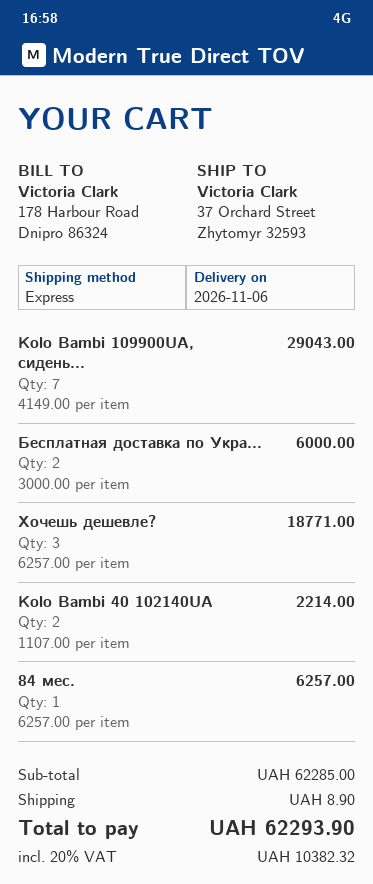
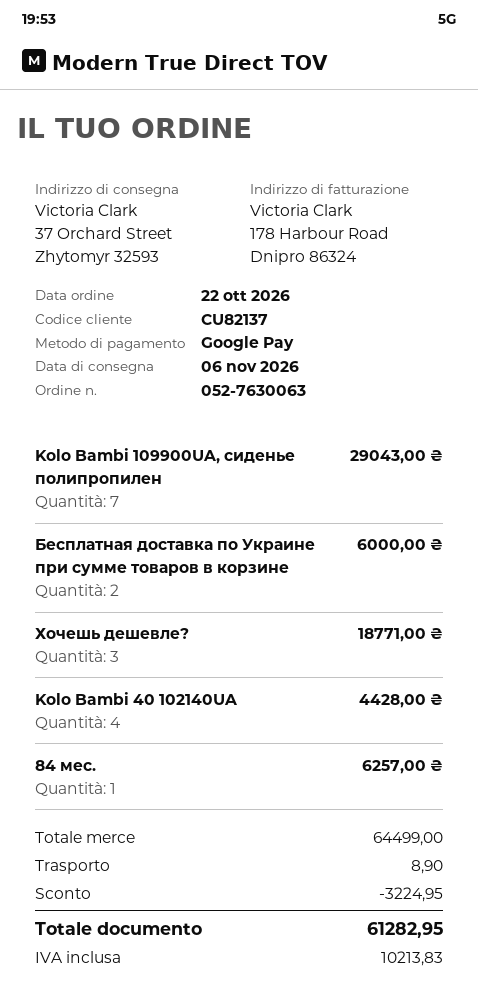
Kolo Bambi 40 102140UA: 2 for 2214.00 -> 4 for 4428.00
subtotal: 62285.00 -> 64499.00
discount: none -> 3224.95
tax: 10382.32 -> 10213.83
total: 62293.90 -> 61282.95

